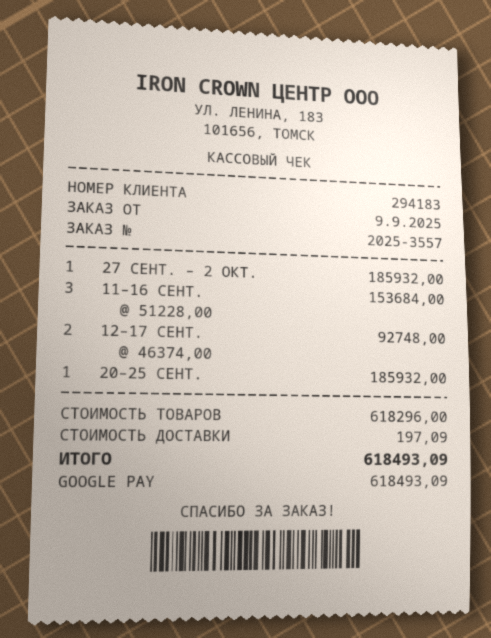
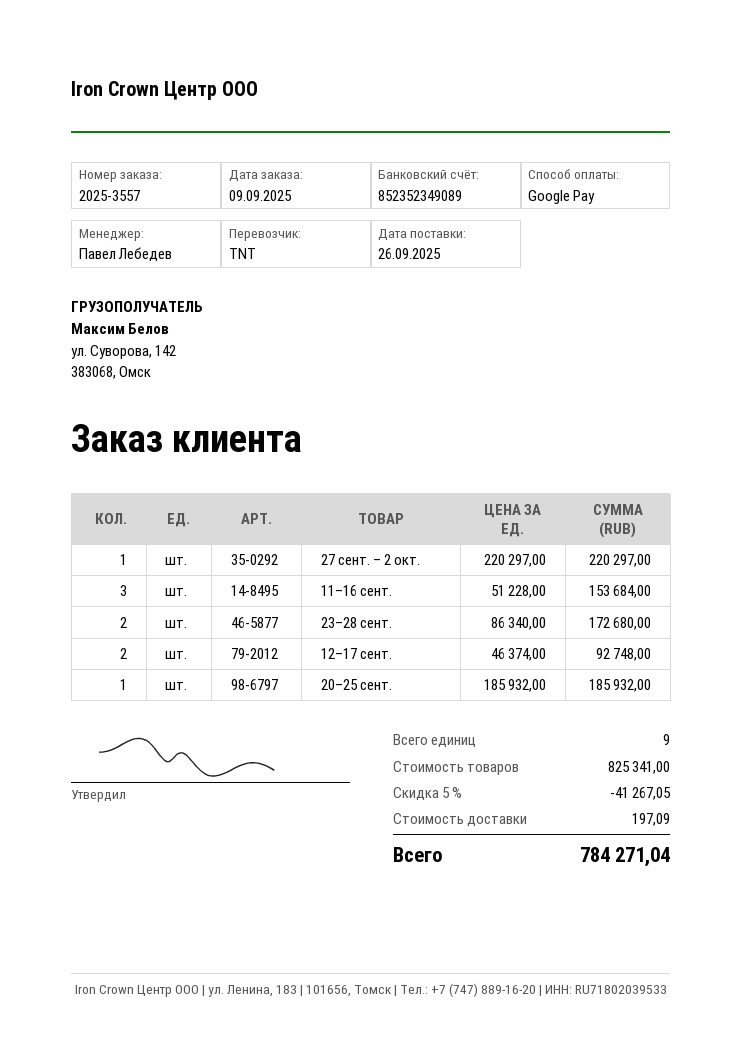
27 СЕНТ. – 2 ОКТ.: 1 x 185932.00 = 185932.00 -> 1 x 220297.00 = 220297.00
23–28 сент.: none -> 2 x 86340.00 = 172680.00
subtotal: 618296.00 -> 825341.00
discount: none -> 5% = 41267.05
total: 618493.09 -> 784271.04

